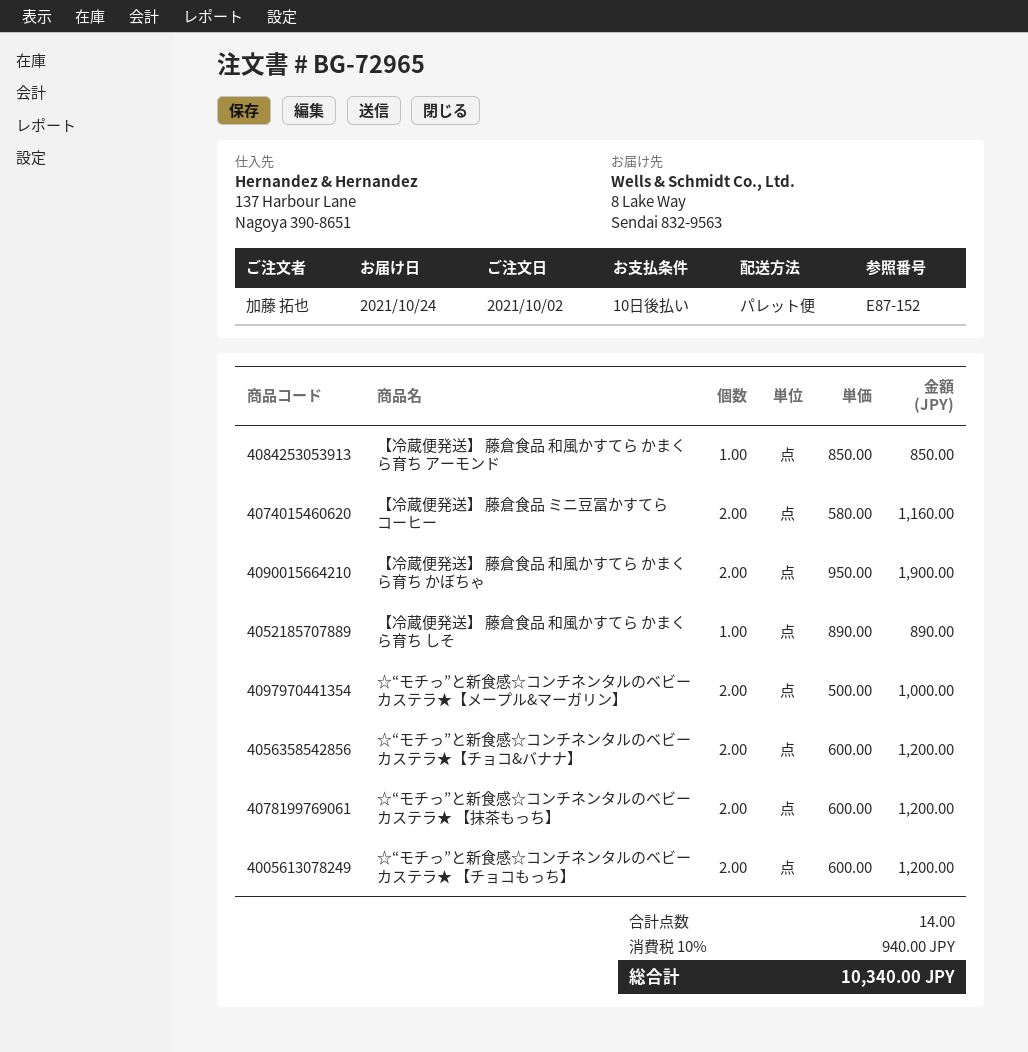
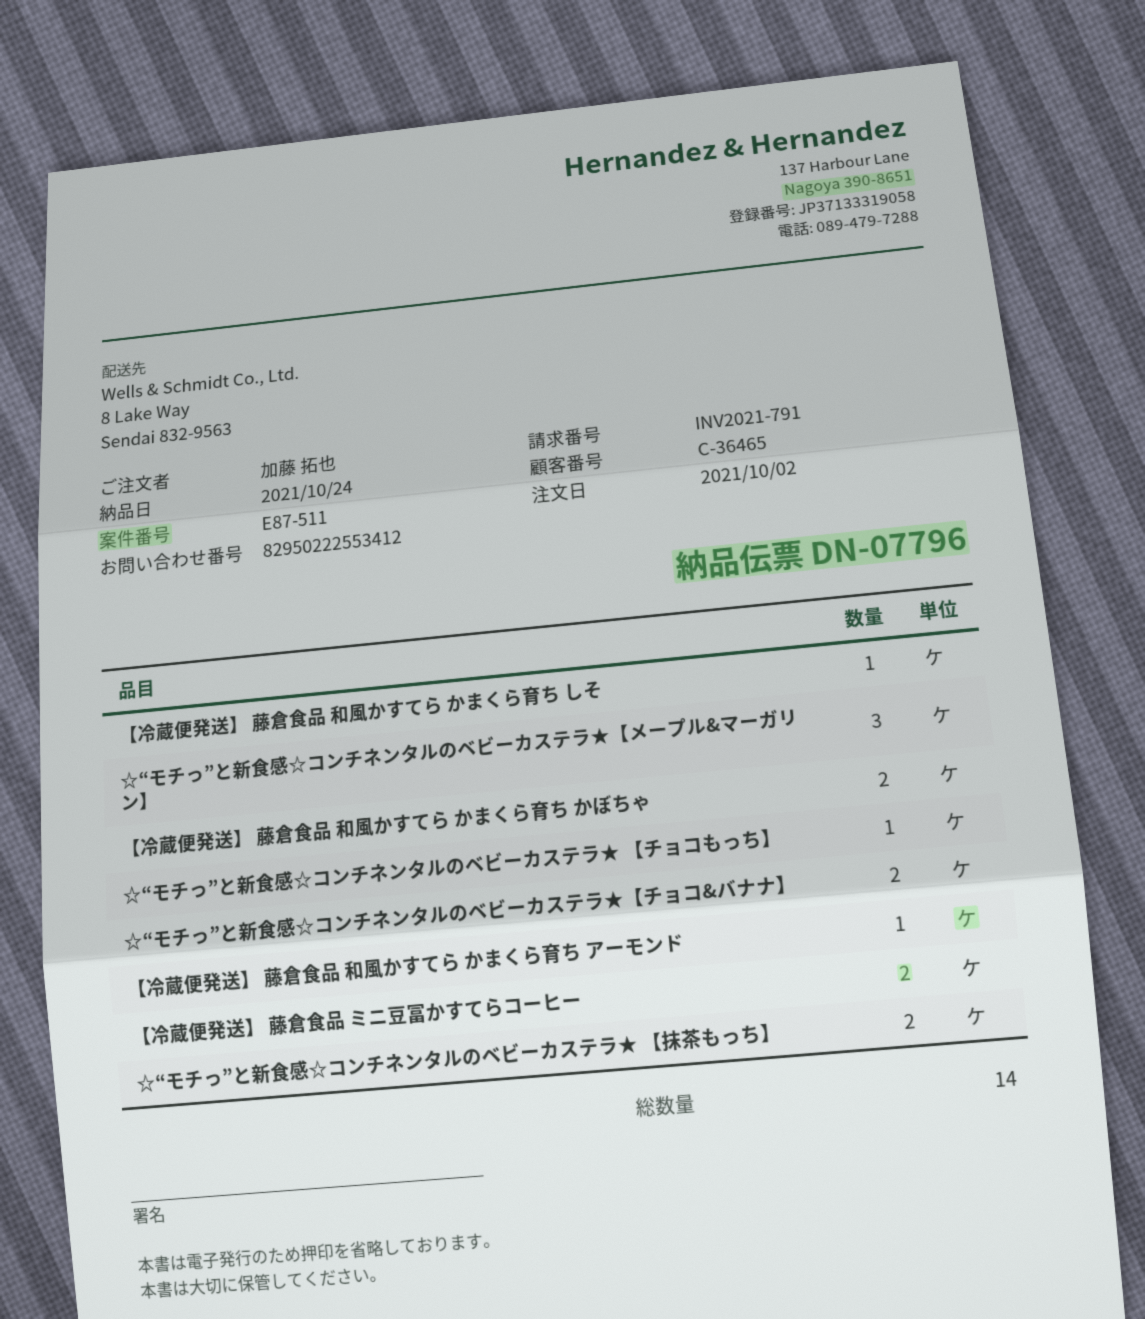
reference: E87-152 -> E87-511
☆“モチっ”と新食感☆コンチネンタルのベビーカステラ★【メープル&マーガリン】: 2 -> 3
☆“モチっ”と新食感☆コンチネンタルのベビーカステラ★ 【チョコもっち】: 2 -> 1

